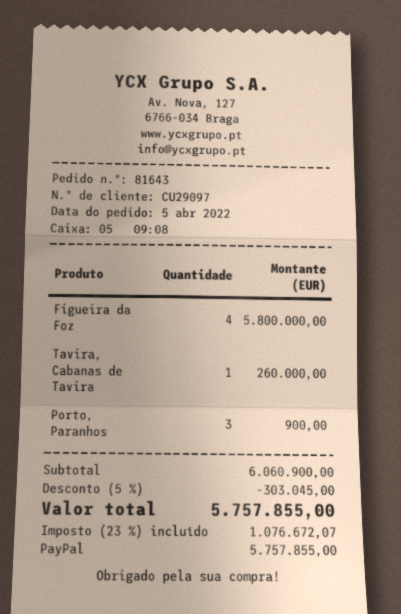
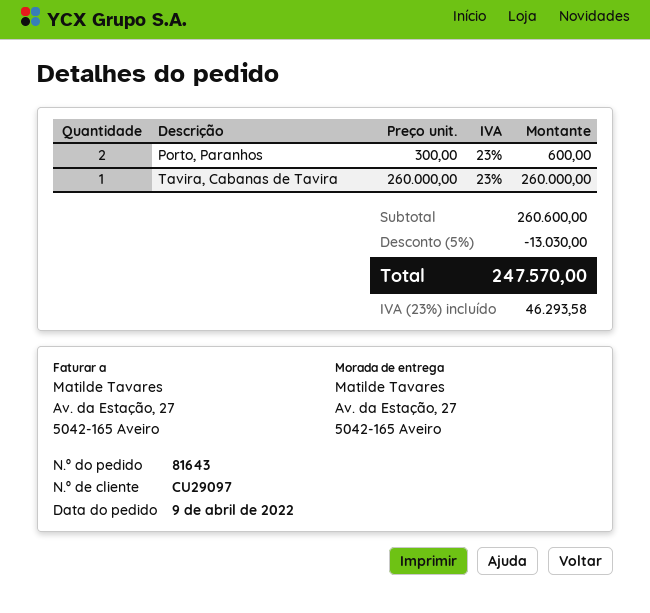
order date: 2022-04-05 -> 2022-04-09
Figueira da Foz: 4 for 5800000.00 -> none
Porto, Paranhos: 3 for 900.00 -> 2 for 600.00
subtotal: 6060900.00 -> 260600.00
discount: 5% = 303045.00 -> 5% = 13030.00
tax: 23% = 1076672.07 -> 23% = 46293.58
total: 5757855.00 -> 247570.00

